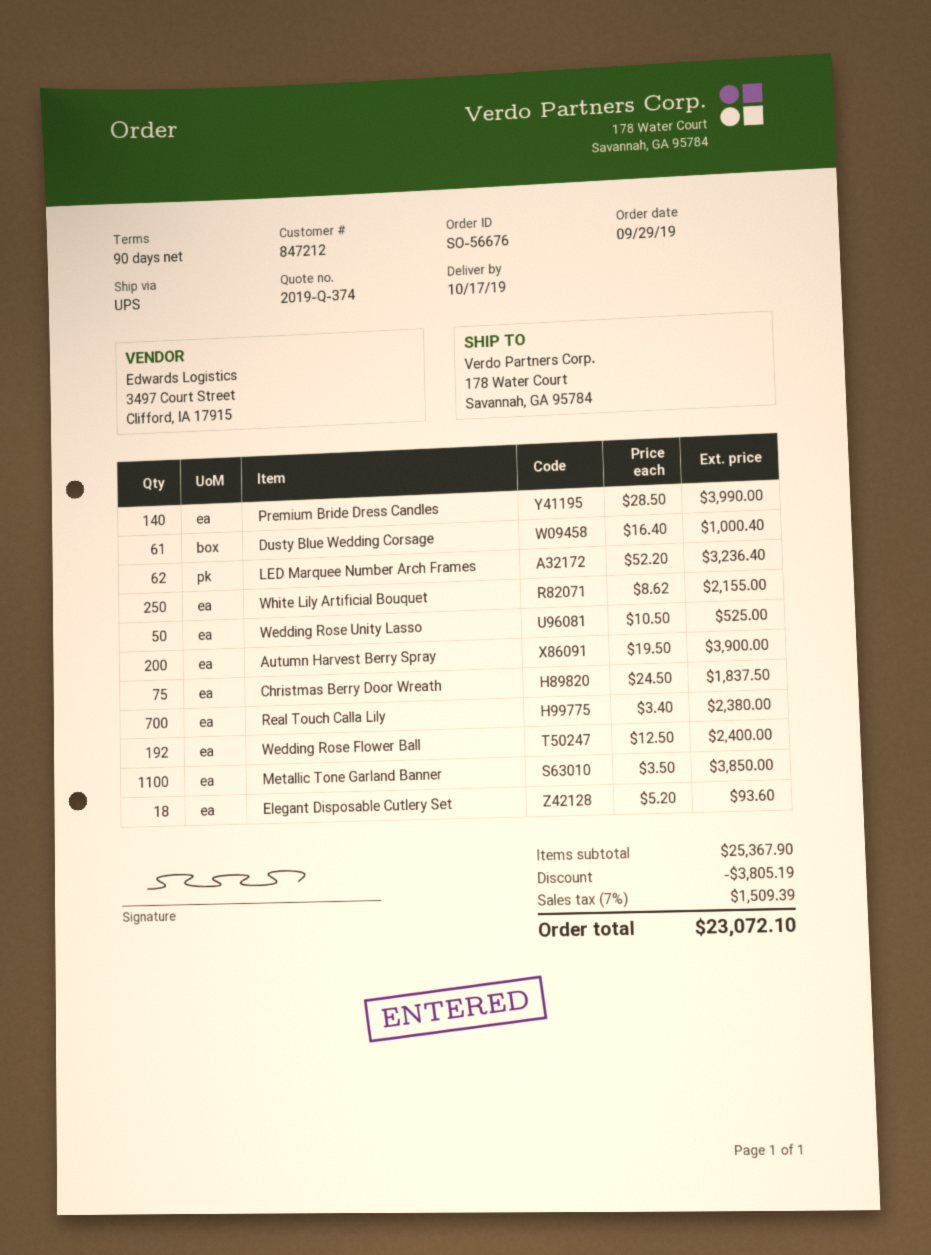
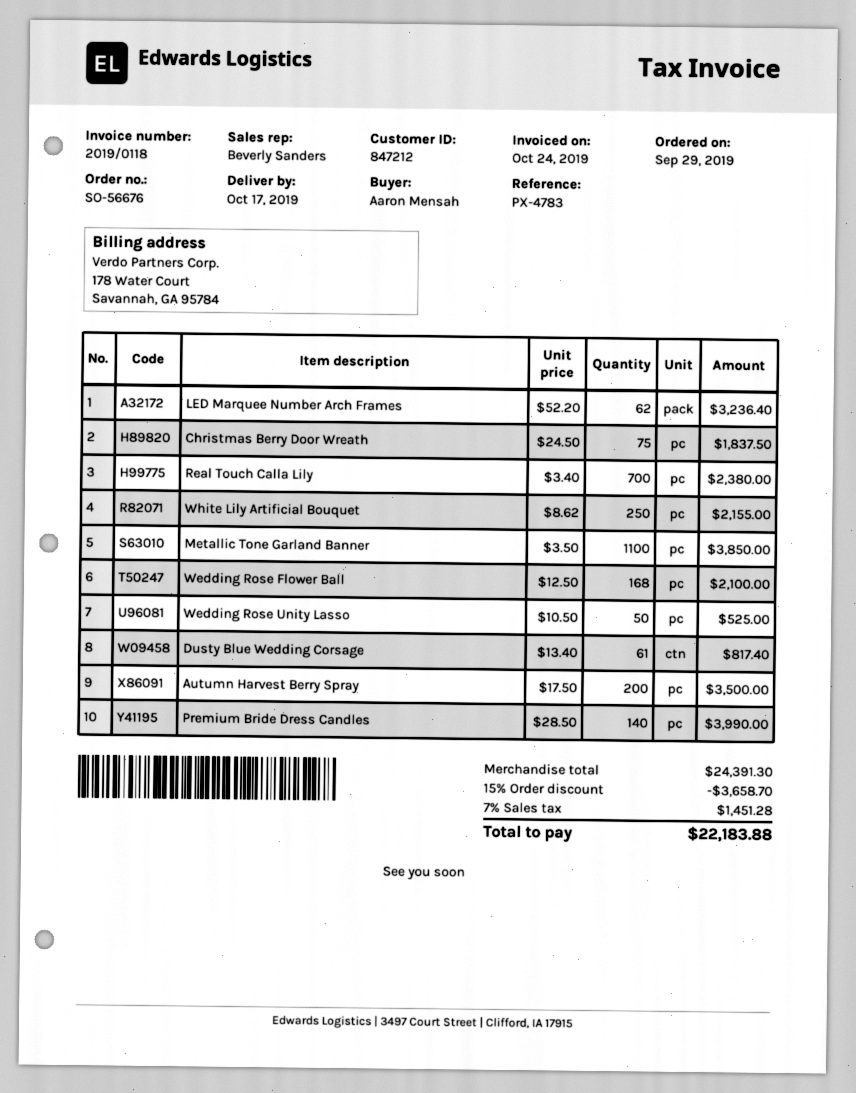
Dusty Blue Wedding Corsage: 61 x 16.40 = 1000.40 -> 61 x 13.40 = 817.40
Autumn Harvest Berry Spray: 200 x 19.50 = 3900.00 -> 200 x 17.50 = 3500.00
Wedding Rose Flower Ball: 192 x 12.50 = 2400.00 -> 168 x 12.50 = 2100.00
Elegant Disposable Cutlery Set: 18 x 5.20 = 93.60 -> none
subtotal: 25367.90 -> 24391.30
discount: 3805.19 -> 3658.70
tax: 7% = 1509.39 -> 7% = 1451.28
total: 23072.10 -> 22183.88

